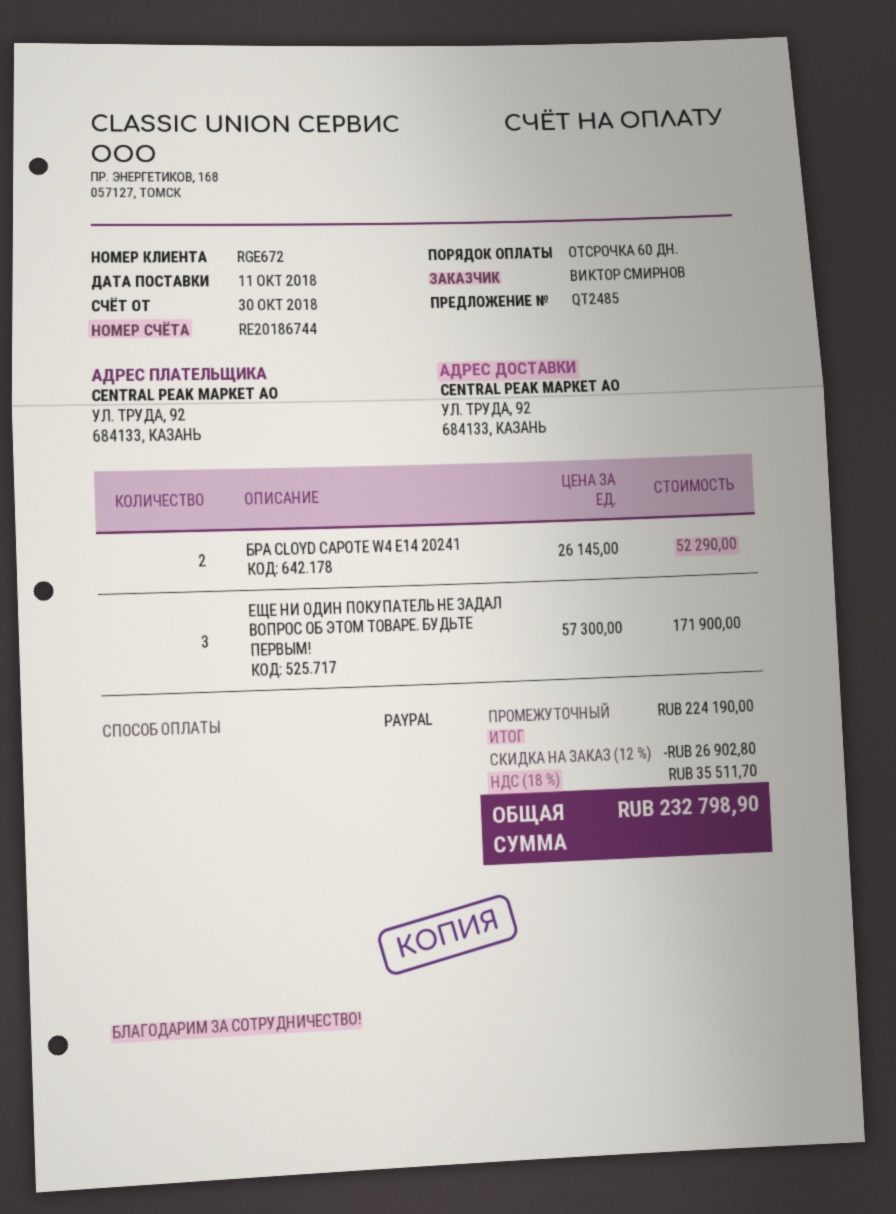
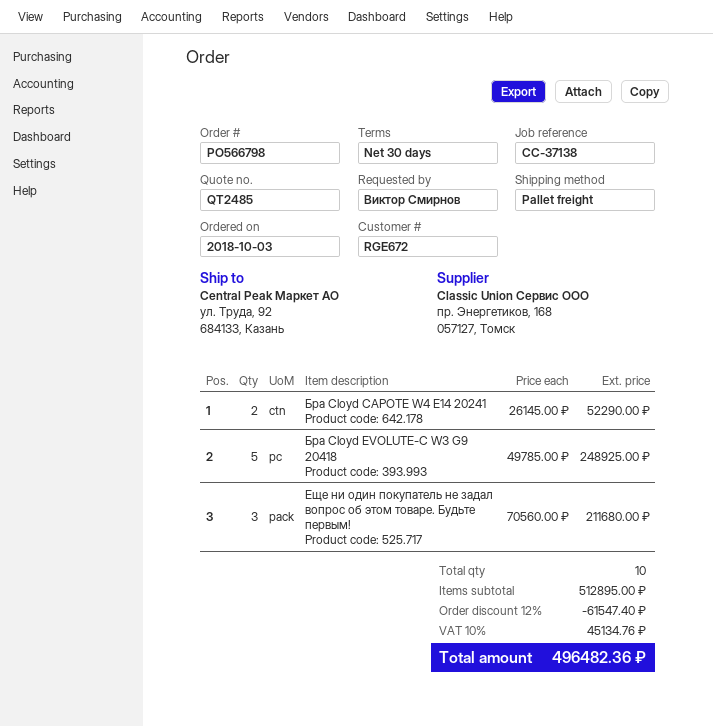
payment terms: 60 days -> 30 days
ЕЩЕ НИ ОДИН ПОКУПАТЕЛЬ НЕ ЗАДАЛ ВОПРОС ОБ ЭТОМ ТОВАРЕ. БУДЬТЕ ПЕРВЫМ!: 3 x 57300.00 = 171900.00 -> 3 x 70560.00 = 211680.00
Бра Cloyd EVOLUTE-C W3 G9 20418: none -> 5 x 49785.00 = 248925.00
subtotal: 224190.00 -> 512895.00
discount: 12% = 26902.80 -> 12% = 61547.40
tax: 18% = 35511.70 -> 10% = 45134.76
total: 232798.90 -> 496482.36

